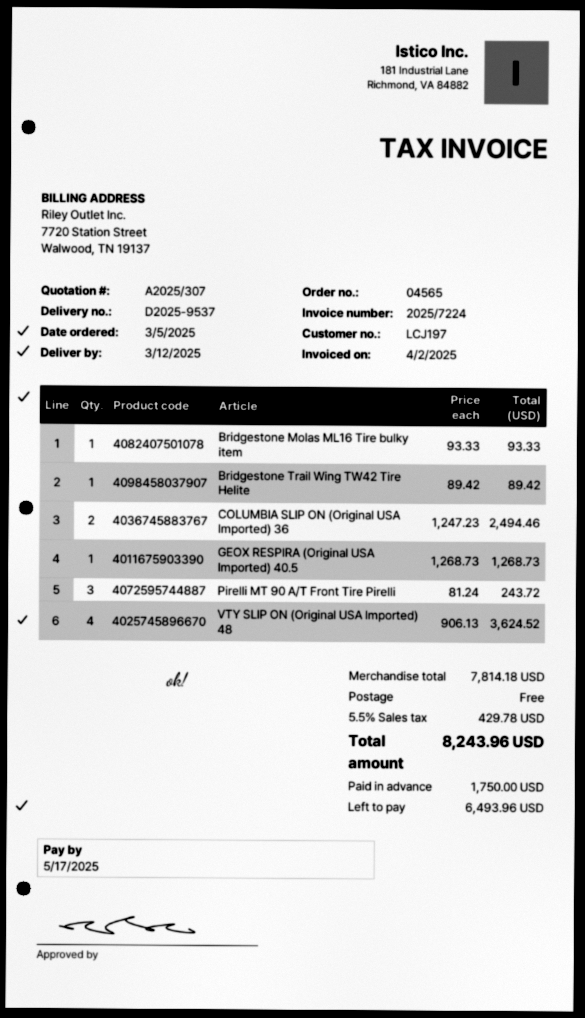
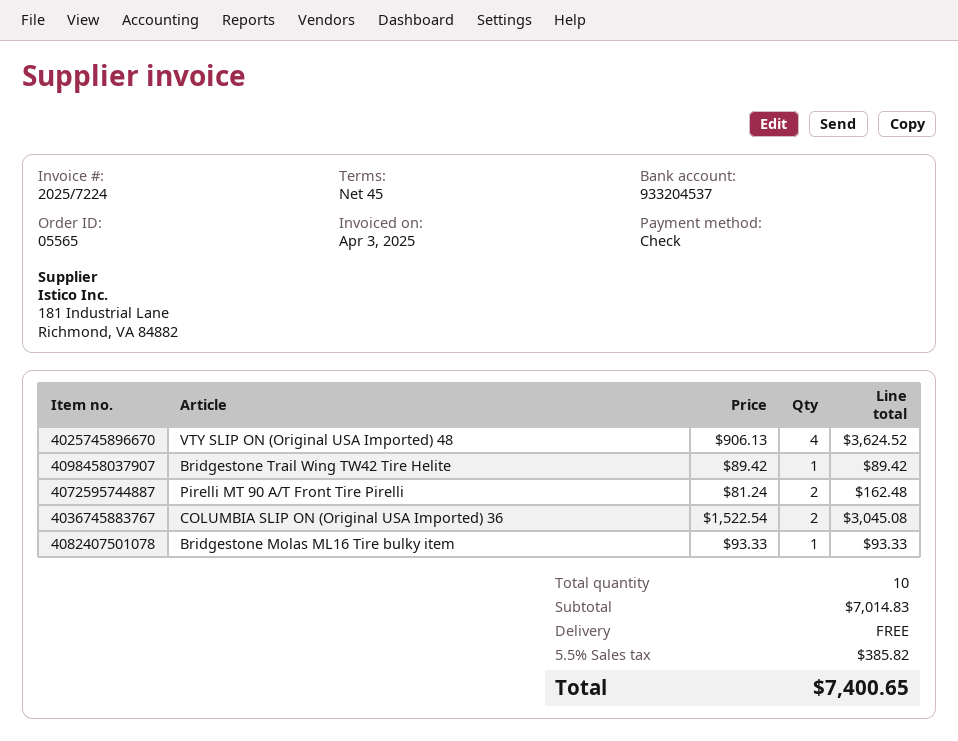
order number: 04565 -> 05565
invoice date: 2025-04-02 -> 2025-04-03
COLUMBIA SLIP ON (Original USA Imported) 36: 2 x 1247.23 = 2494.46 -> 2 x 1522.54 = 3045.08
GEOX RESPIRA (Original USA Imported) 40.5: 1 x 1268.73 = 1268.73 -> none
Pirelli MT 90 A/T Front Tire Pirelli: 3 x 81.24 = 243.72 -> 2 x 81.24 = 162.48
subtotal: 7814.18 -> 7014.83
tax: 5.5% = 429.78 -> 5.5% = 385.82
total: 8243.96 -> 7400.65

